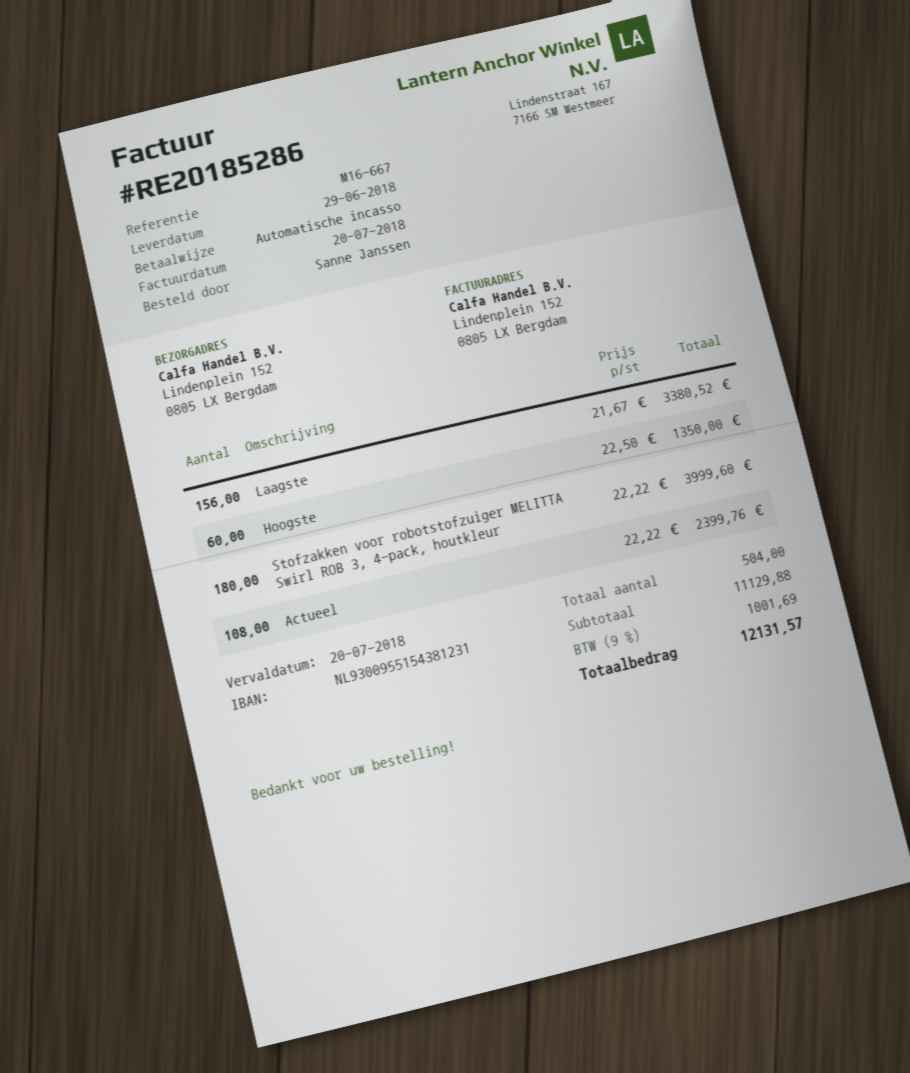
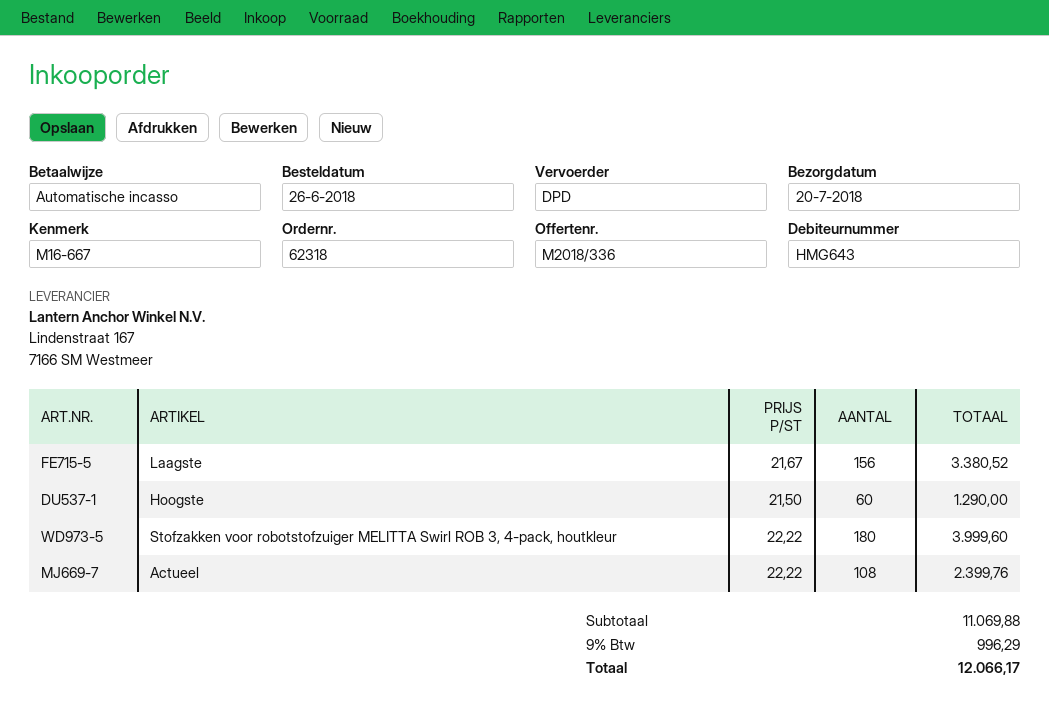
delivery date: 2018-06-29 -> 2018-07-20
Hoogste: 60 x 22.50 = 1350.00 -> 60 x 21.50 = 1290.00
subtotal: 11129.88 -> 11069.88
tax: 9% = 1001.69 -> 9% = 996.29
total: 12131.57 -> 12066.17

